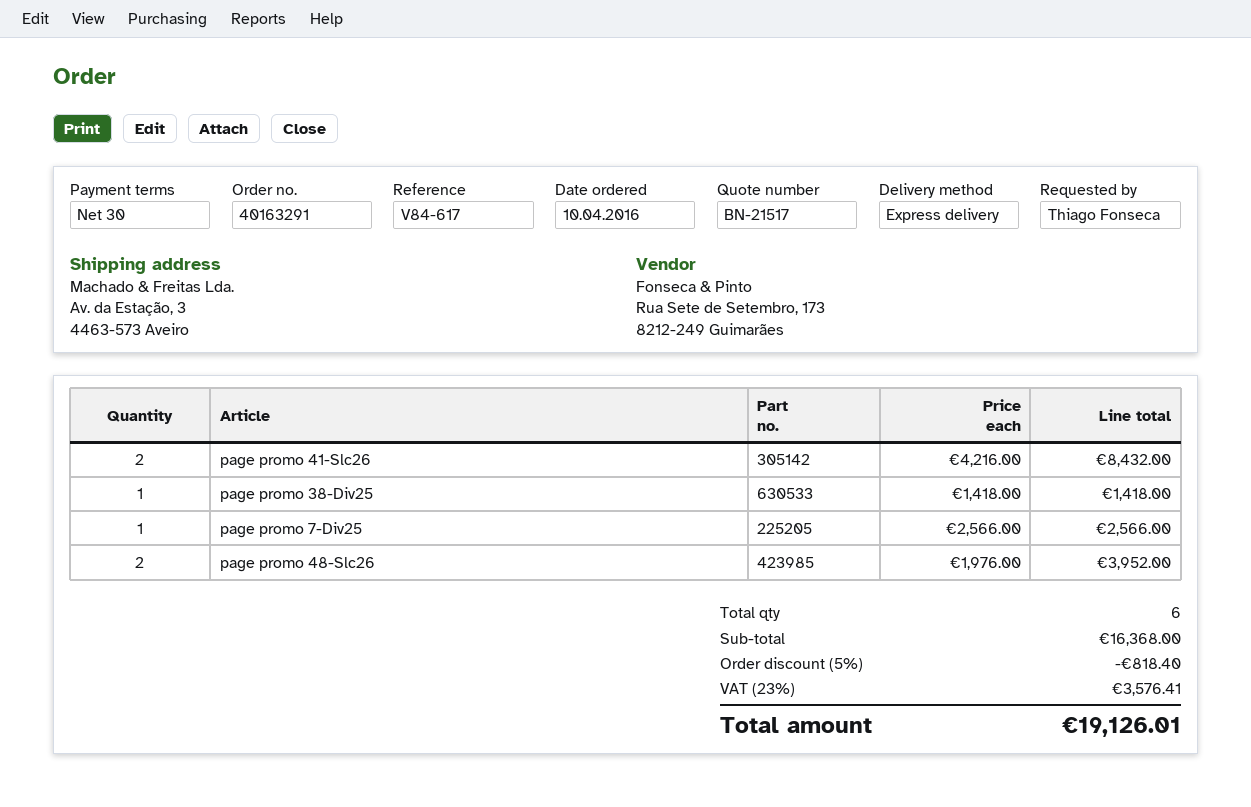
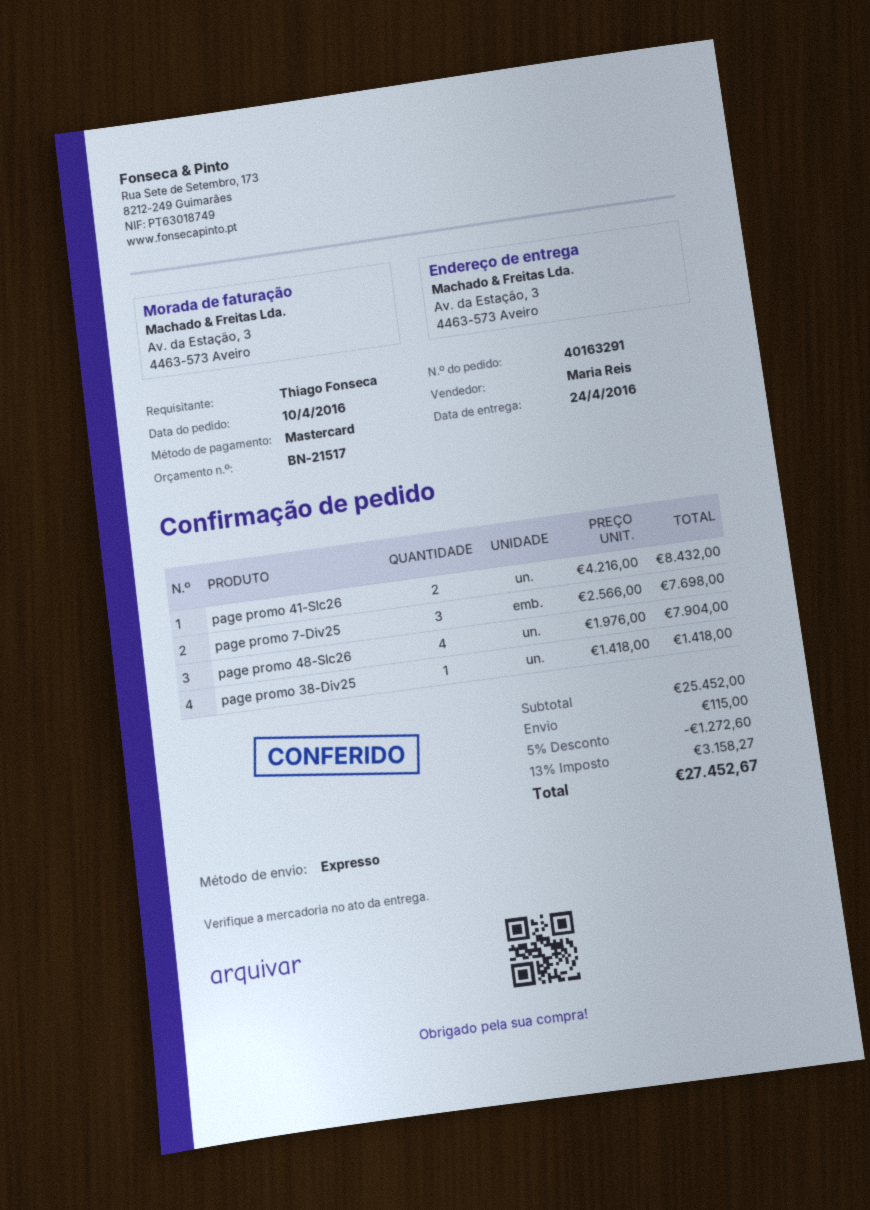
page promo 7-Div25: 1 x 2566.00 = 2566.00 -> 3 x 2566.00 = 7698.00
page promo 48-Slc26: 2 x 1976.00 = 3952.00 -> 4 x 1976.00 = 7904.00
subtotal: 16368.00 -> 25452.00
discount: 5% = 818.40 -> 5% = 1272.60
shipping: none -> 115.00
tax: 23% = 3576.41 -> 13% = 3158.27
total: 19126.01 -> 27452.67

